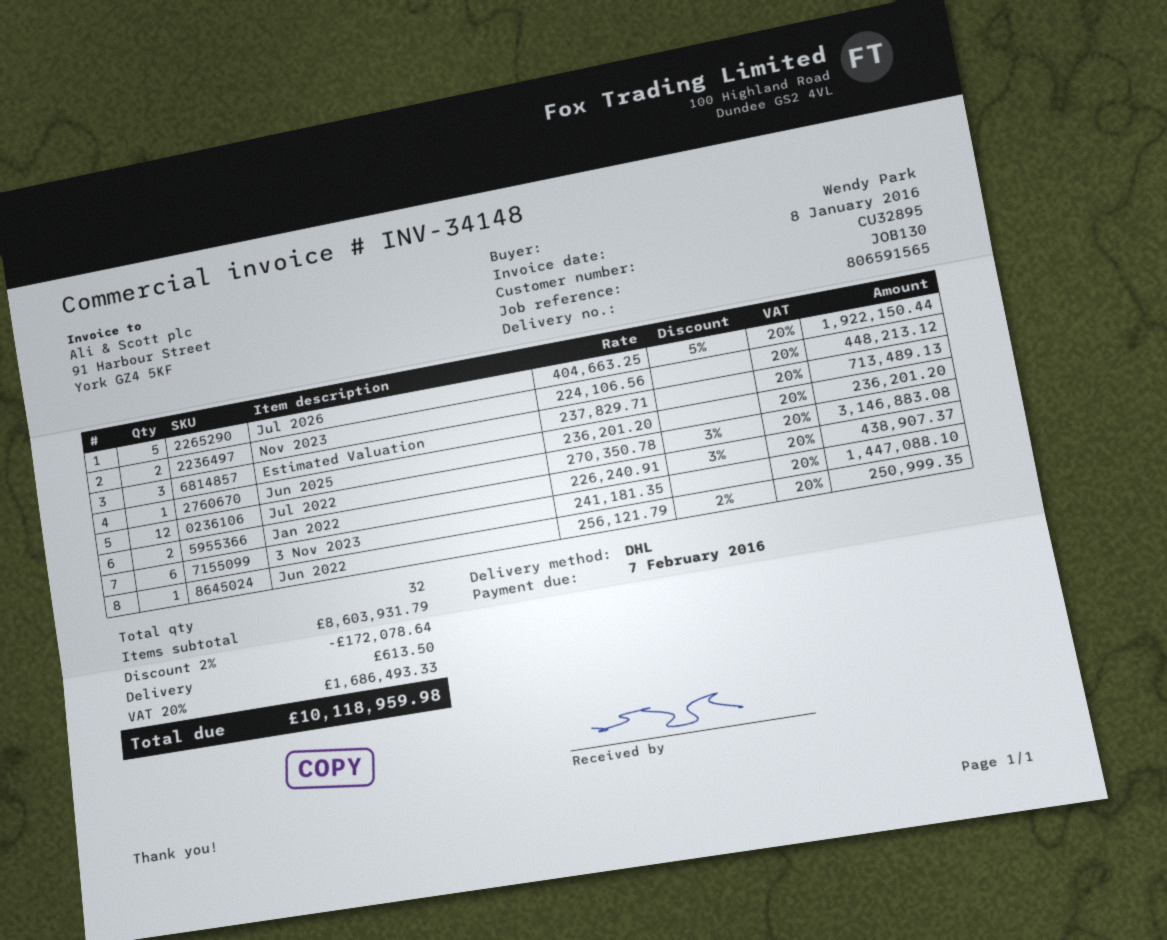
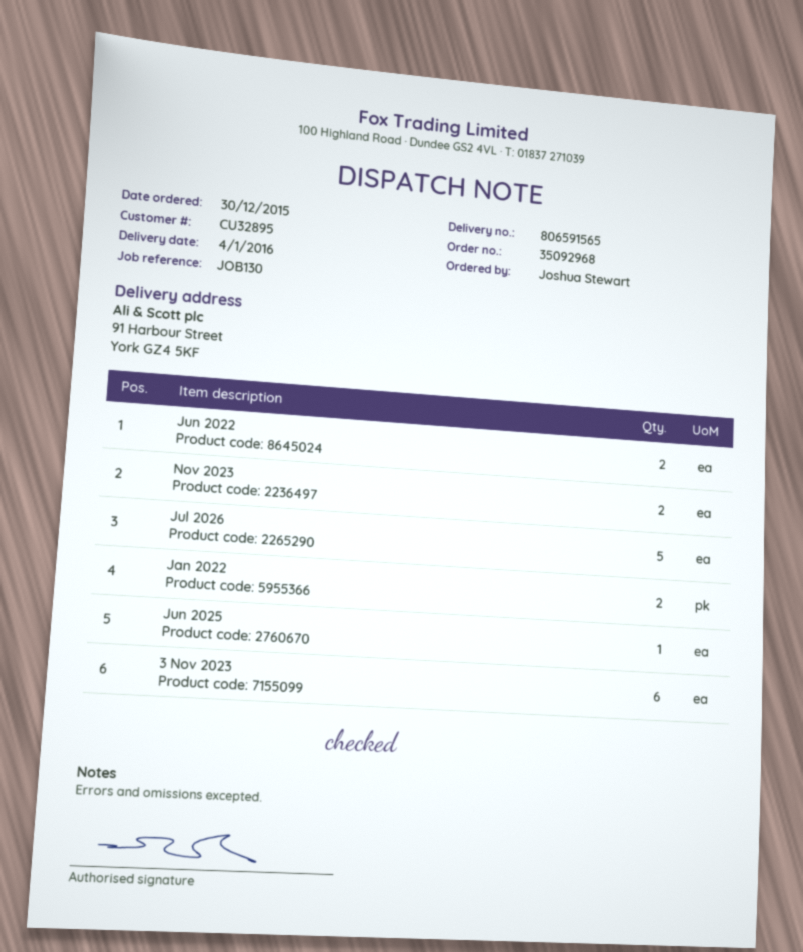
ordered by: Wendy Park -> Joshua Stewart
Estimated Valuation: 3 -> none
Jul 2022: 12 -> none
Jun 2022: 1 -> 2

